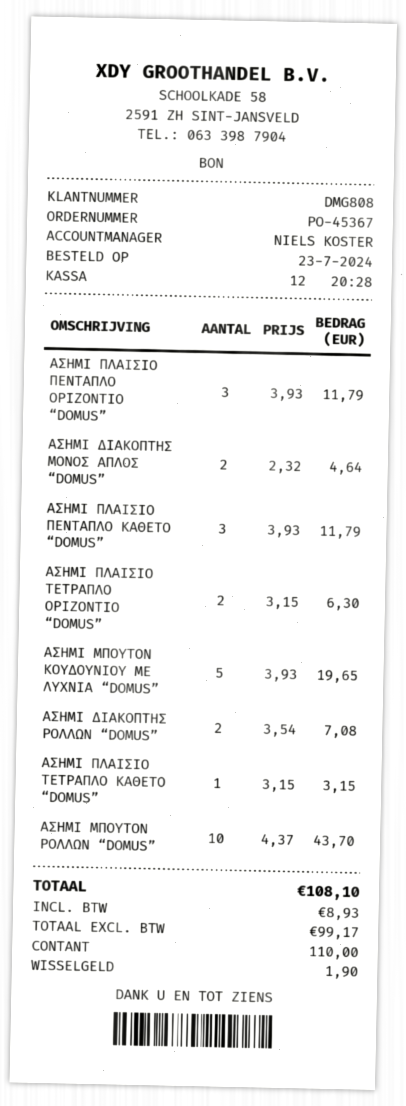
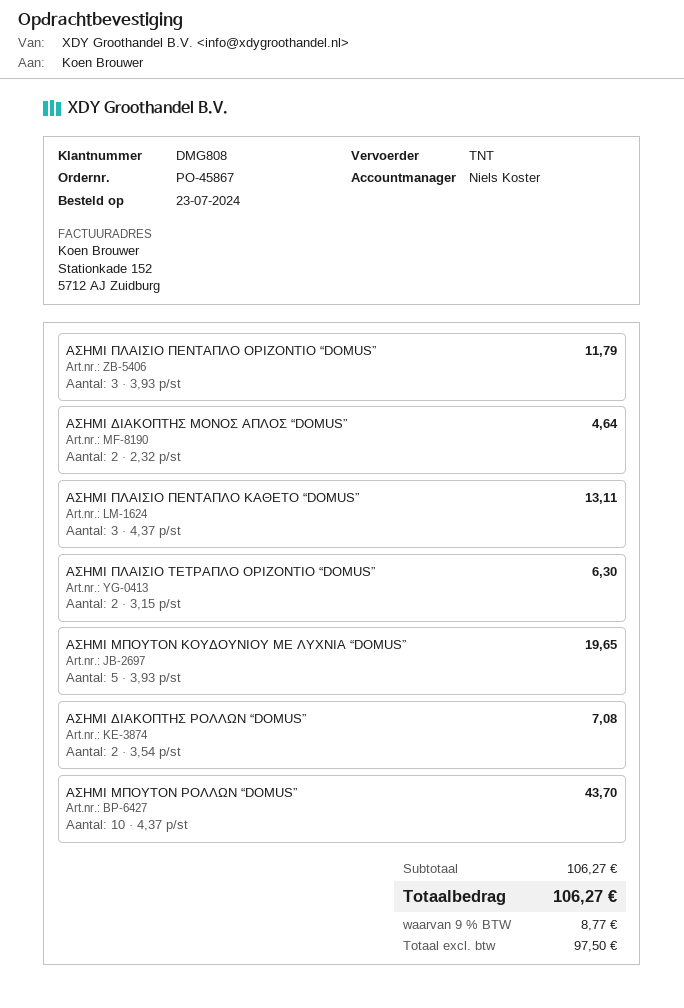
order number: PO-45367 -> PO-45867
ΑΣΗΜΙ ΠΛΑΙΣΙΟ ΠΕΝΤΑΠΛΟ ΚΑΘΕΤΟ “DOMUS”: 3 x 3.93 = 11.79 -> 3 x 4.37 = 13.11
ΑΣΗΜΙ ΠΛΑΙΣΙΟ ΤΕΤΡΑΠΛΟ ΚΑΘΕΤΟ “DOMUS”: 1 x 3.15 = 3.15 -> none
net: 99.17 -> 97.50
tax: 8.93 -> 8.77
total: 108.10 -> 106.27

